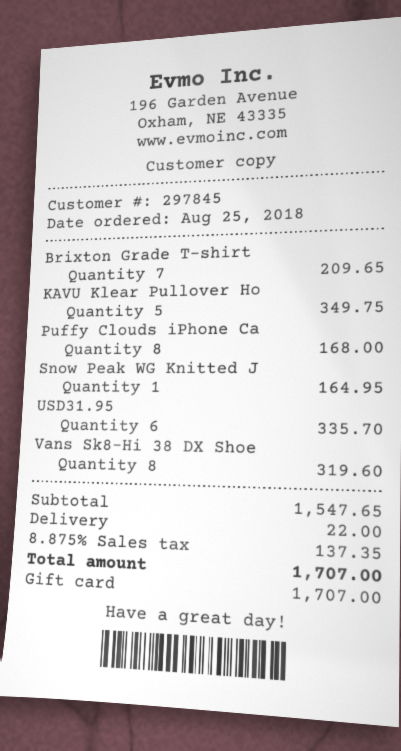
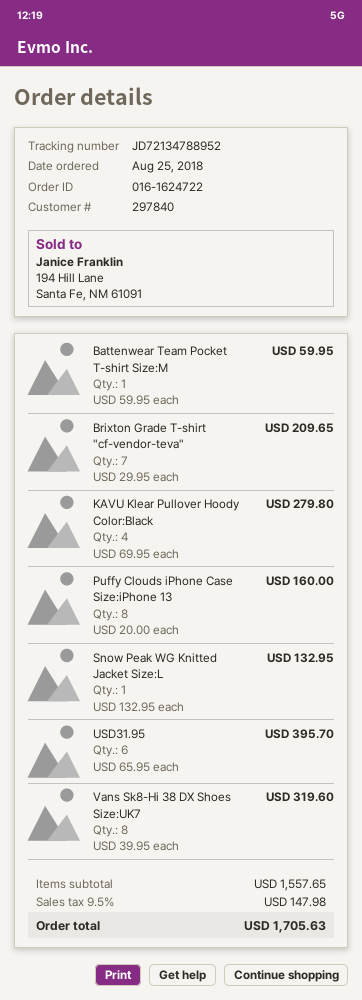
customer number: 297845 -> 297840
KAVU Klear Pullover Ho: 5 for 349.75 -> 4 for 279.80
Puffy Clouds iPhone Ca: 8 for 168.00 -> 8 for 160.00
Snow Peak WG Knitted J: 1 for 164.95 -> 1 for 132.95
USD31.95: 6 for 335.70 -> 6 for 395.70
Battenwear Team Pocket T-shirt Size:M: none -> 1 for 59.95
subtotal: 1547.65 -> 1557.65
shipping: 22.00 -> none
tax: 8.875% = 137.35 -> 9.5% = 147.98
total: 1707.00 -> 1705.63

